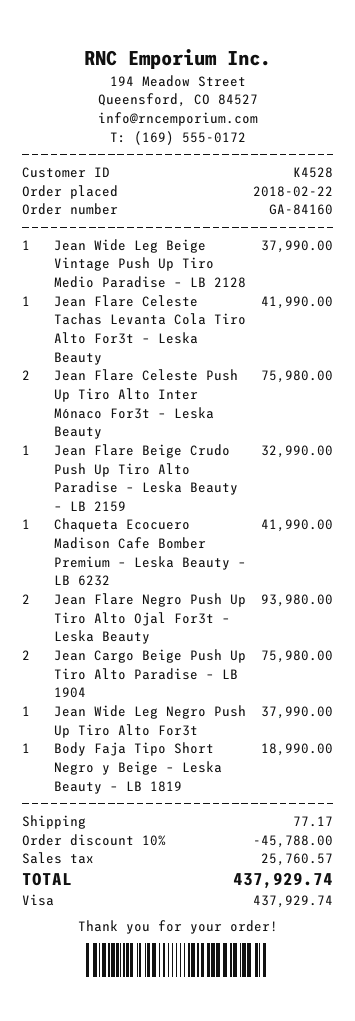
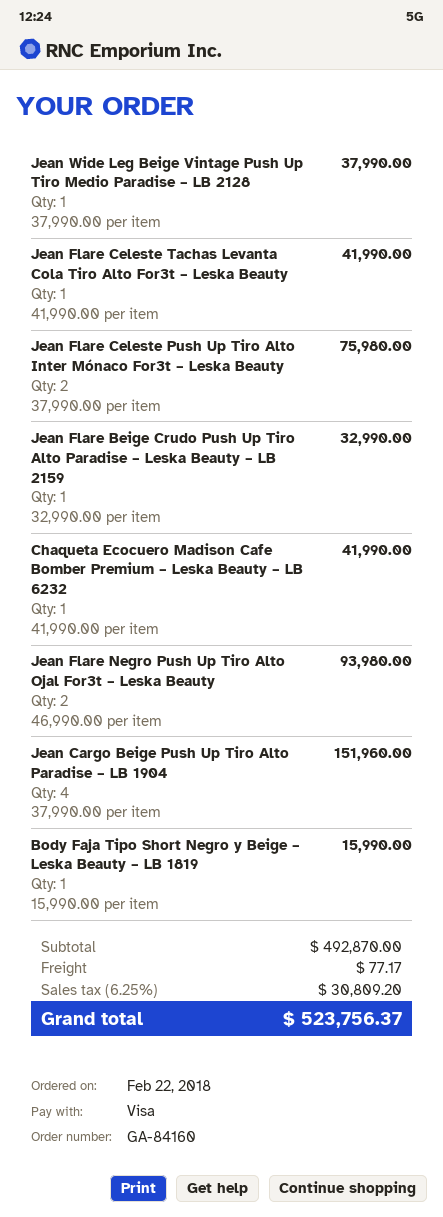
Jean Cargo Beige Push Up Tiro Alto Paradise – LB 1904: 2 for 75980.00 -> 4 for 151960.00
Jean Wide Leg Negro Push Up Tiro Alto For3t: 1 for 37990.00 -> none
Body Faja Tipo Short Negro y Beige – Leska Beauty – LB 1819: 1 for 18990.00 -> 1 for 15990.00
discount: 10% = 45788.00 -> none
tax: 25760.57 -> 30809.20
total: 437929.74 -> 523756.37

